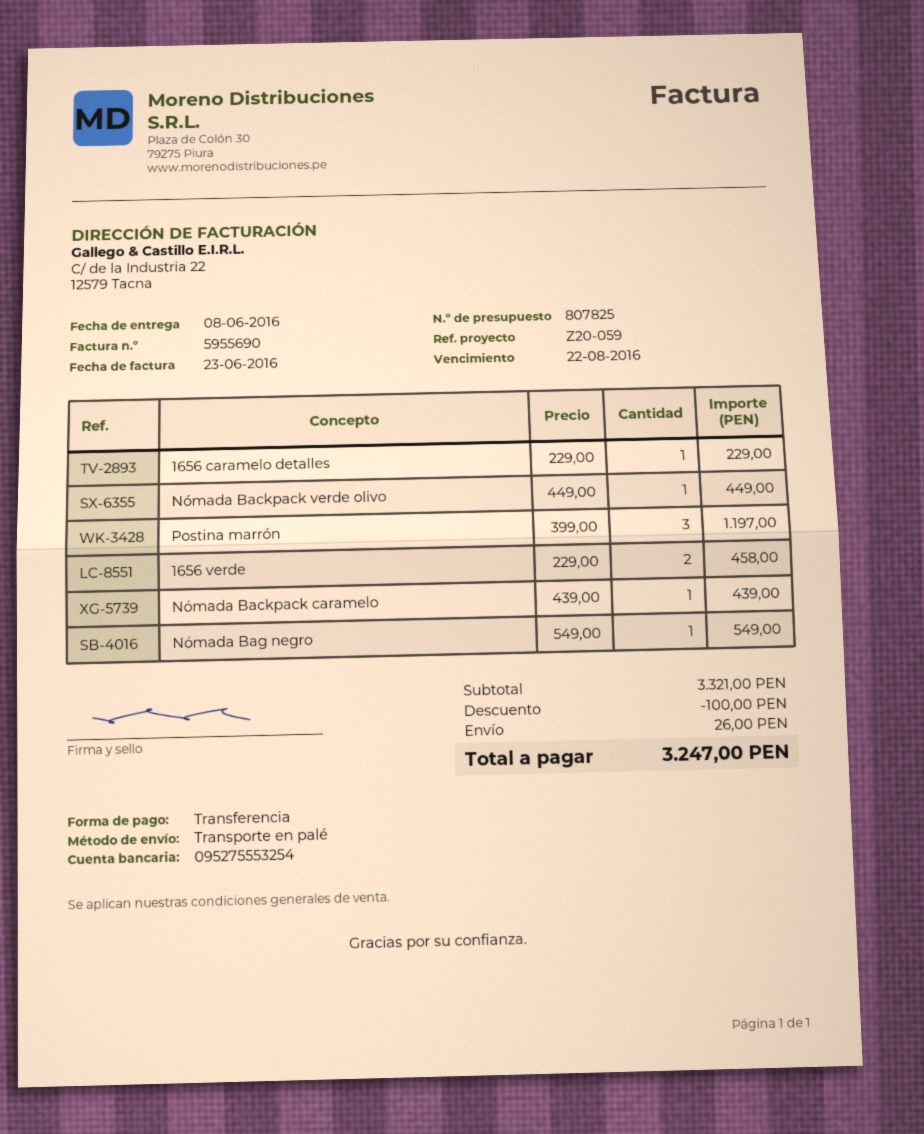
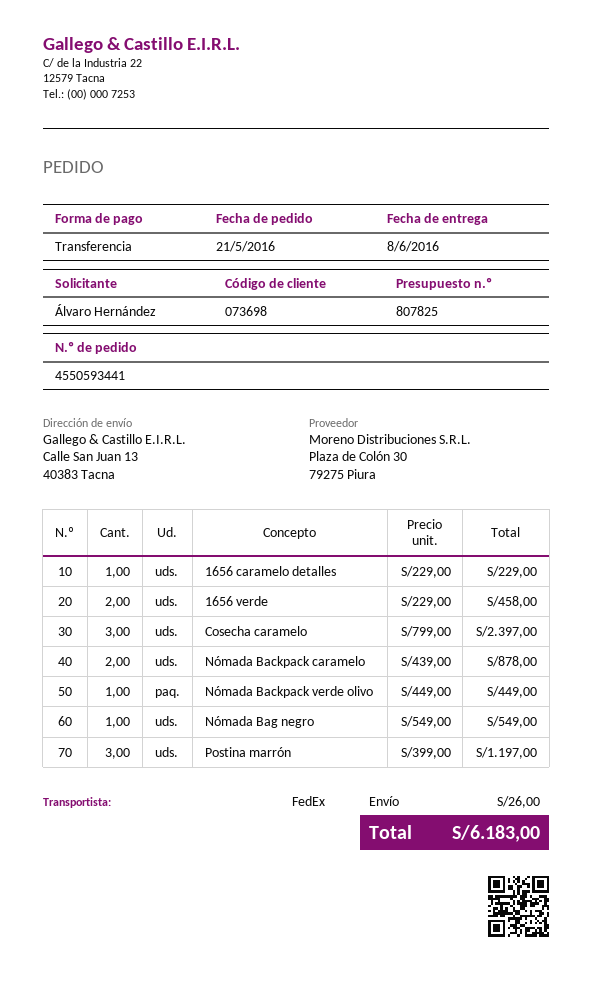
shipping method: pallet freight -> FedEx
Nómada Backpack caramelo: 1 x 439.00 = 439.00 -> 2 x 439.00 = 878.00
Cosecha caramelo: none -> 3 x 799.00 = 2397.00
discount: 100.00 -> none
total: 3247.00 -> 6183.00

